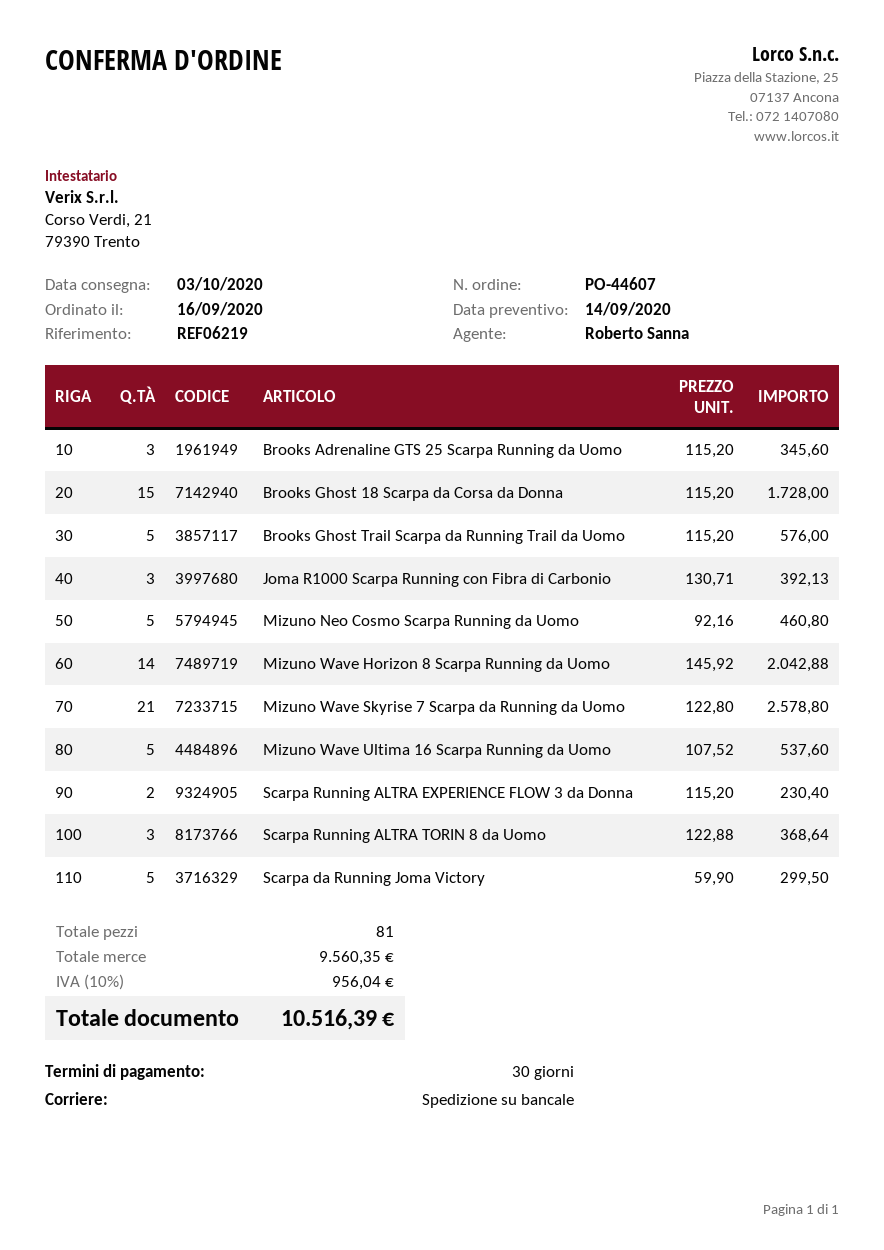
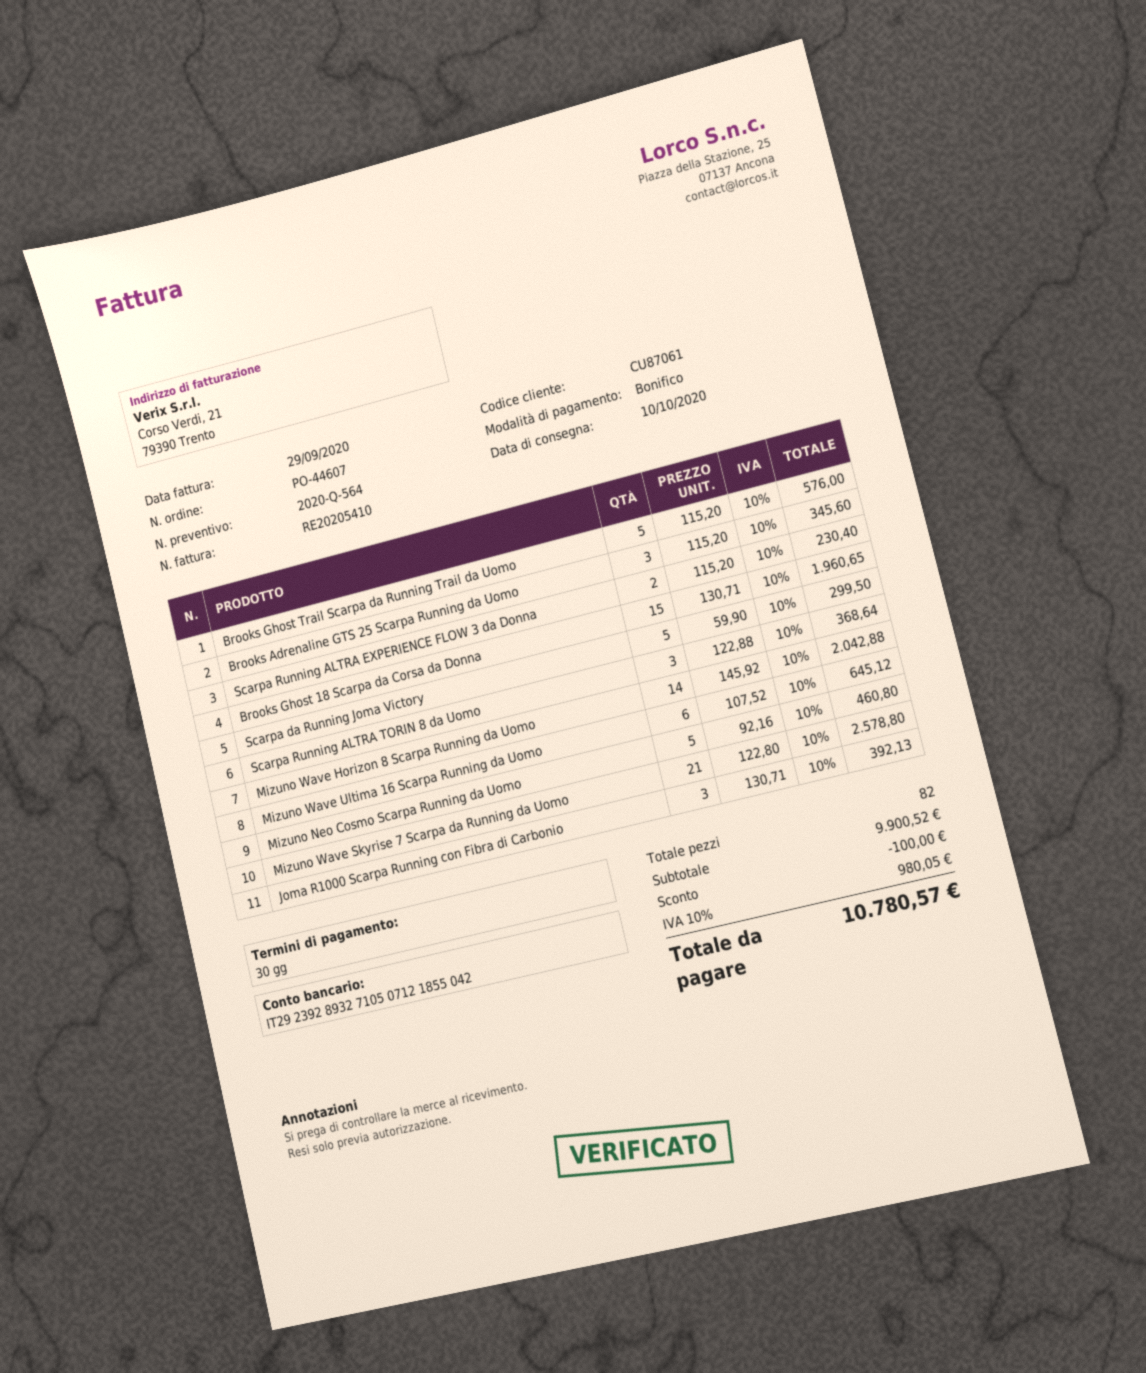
delivery date: 2020-10-03 -> 2020-10-10
Brooks Ghost 18 Scarpa da Corsa da Donna: 15 x 115.20 = 1728.00 -> 15 x 130.71 = 1960.65
Mizuno Wave Ultima 16 Scarpa Running da Uomo: 5 x 107.52 = 537.60 -> 6 x 107.52 = 645.12
total quantity: 81 -> 82
subtotal: 9560.35 -> 9900.52
discount: none -> 100.00
tax: 10% = 956.04 -> 10% = 980.05
total: 10516.39 -> 10780.57

